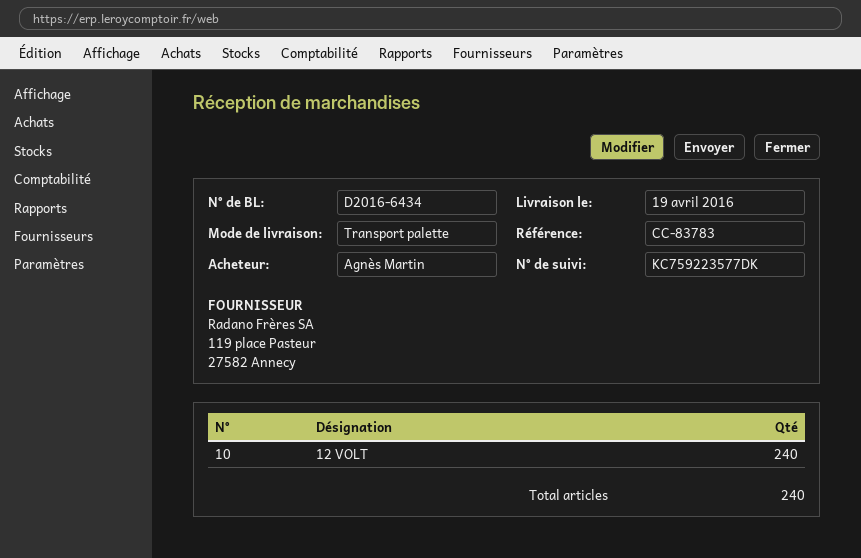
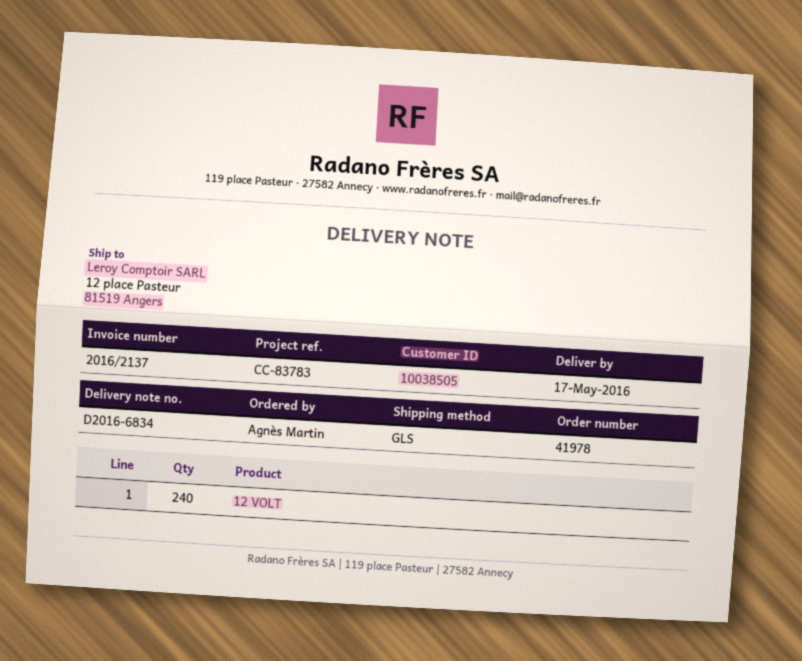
delivery note number: D2016-6434 -> D2016-6834
delivery date: 2016-04-19 -> 2016-05-17
shipping method: pallet freight -> GLS

